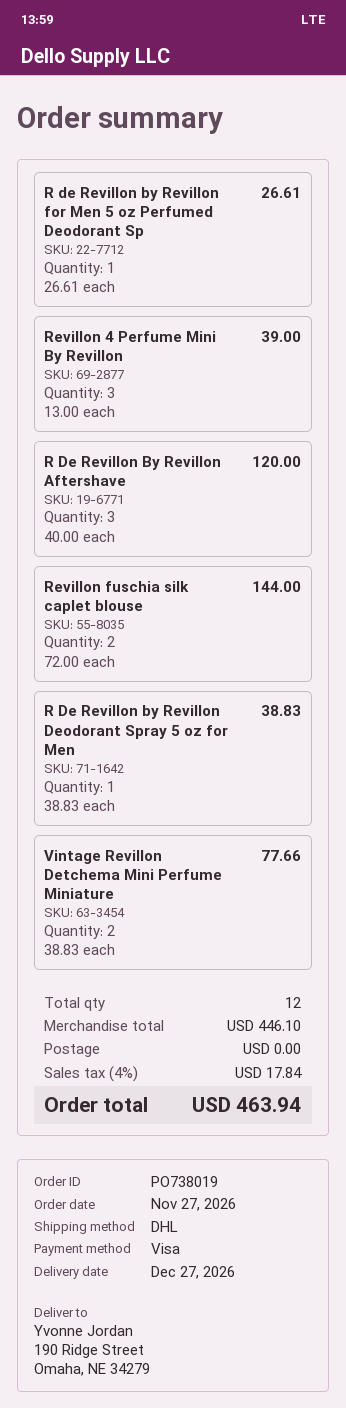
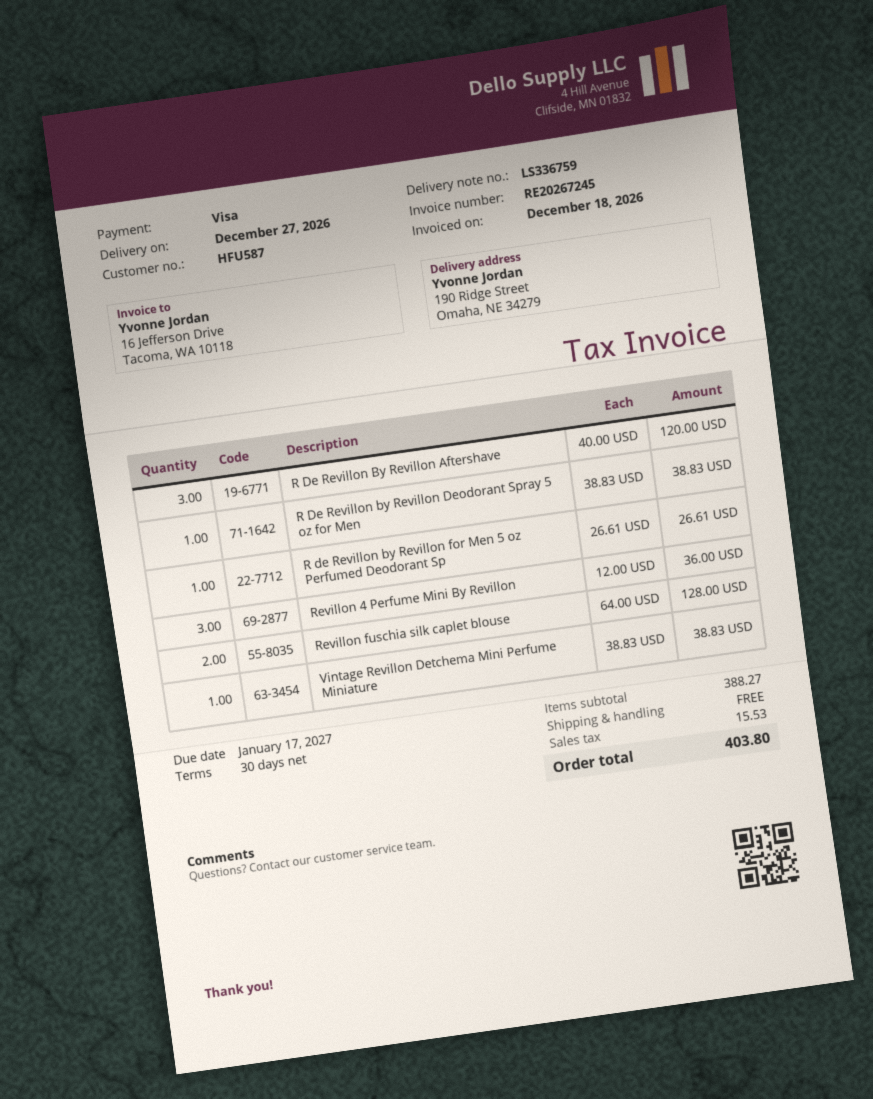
Revillon 4 Perfume Mini By Revillon: 3 x 13.00 = 39.00 -> 3 x 12.00 = 36.00
Revillon fuschia silk caplet blouse: 2 x 72.00 = 144.00 -> 2 x 64.00 = 128.00
Vintage Revillon Detchema Mini Perfume Miniature: 2 x 38.83 = 77.66 -> 1 x 38.83 = 38.83
subtotal: 446.10 -> 388.27
tax: 17.84 -> 15.53
total: 463.94 -> 403.80

